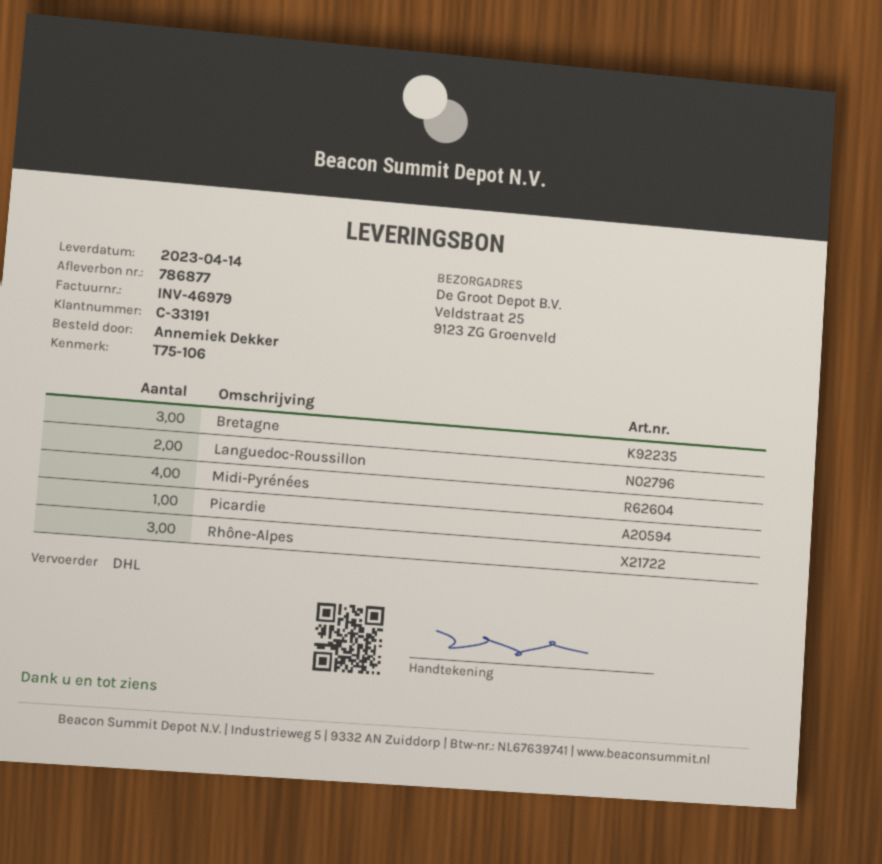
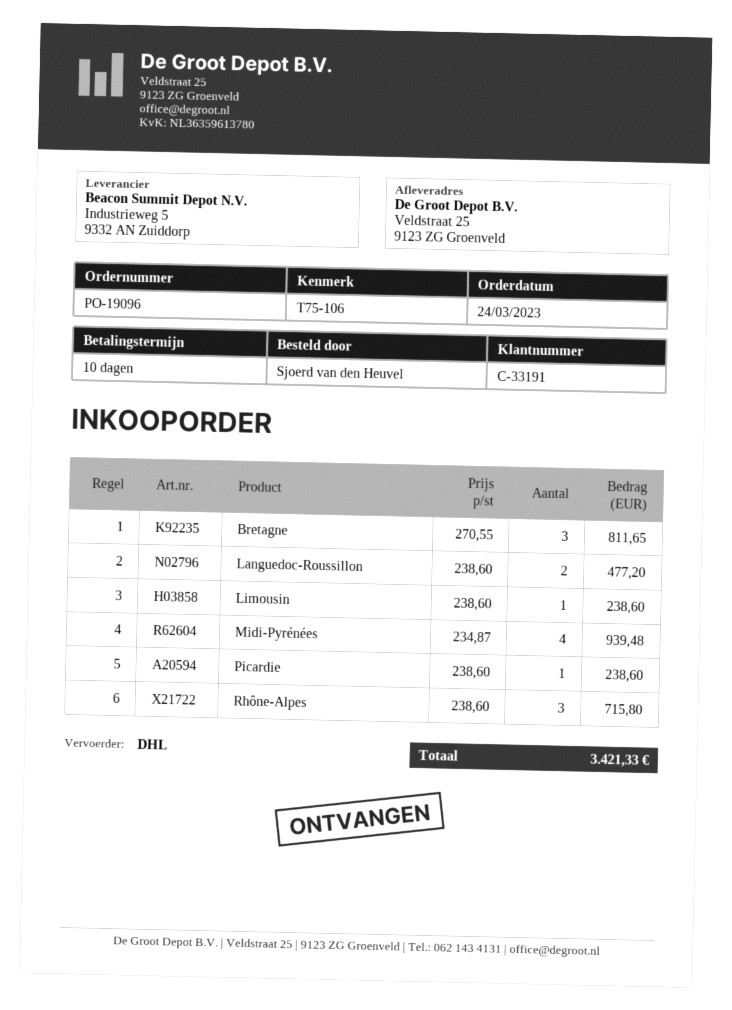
ordered by: Annemiek Dekker -> Sjoerd van den Heuvel
Limousin: none -> 1

